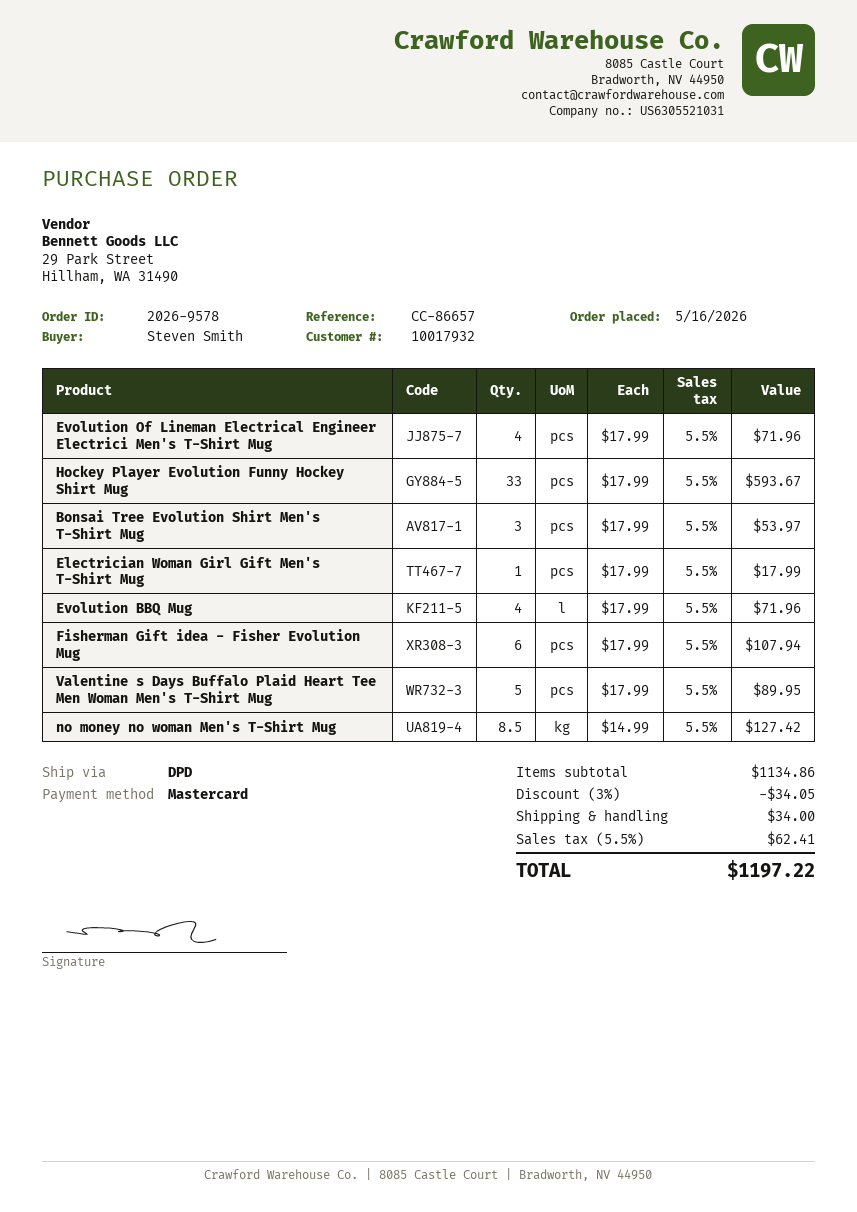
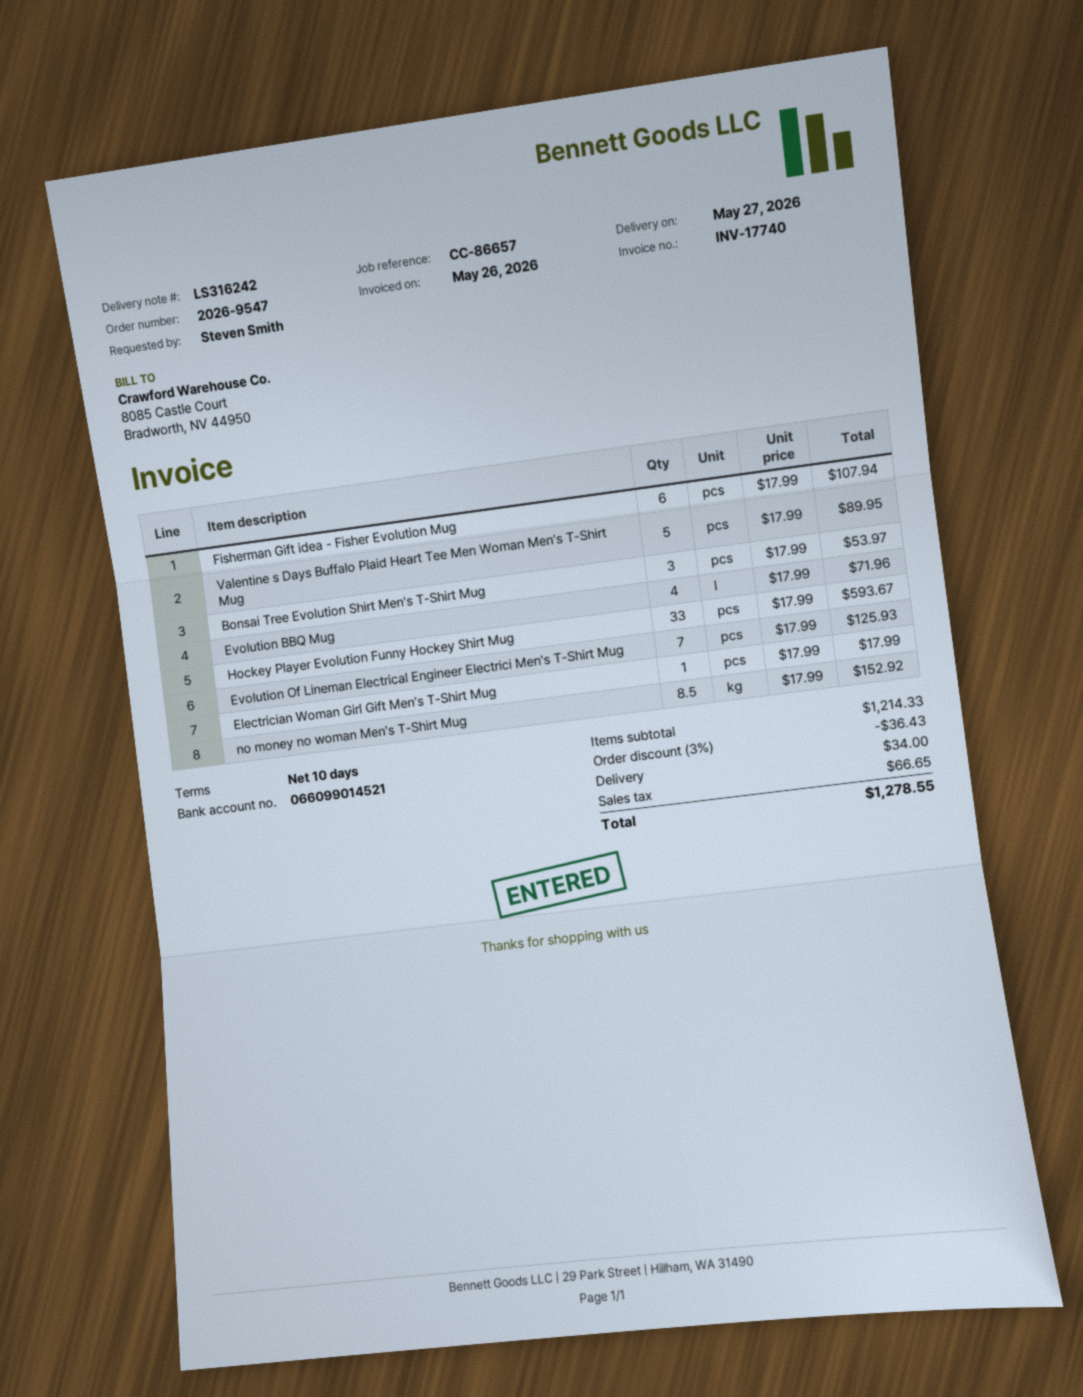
order number: 2026-9578 -> 2026-9547
Evolution Of Lineman Electrical Engineer Electrici Men's T-Shirt Mug: 4 x 17.99 = 71.96 -> 7 x 17.99 = 125.93
no money no woman Men's T-Shirt Mug: 8.5 x 14.99 = 127.42 -> 8.5 x 17.99 = 152.92
subtotal: 1134.86 -> 1214.33
discount: 3% = 34.05 -> 3% = 36.43
tax: 62.41 -> 66.65
total: 1197.22 -> 1278.55

